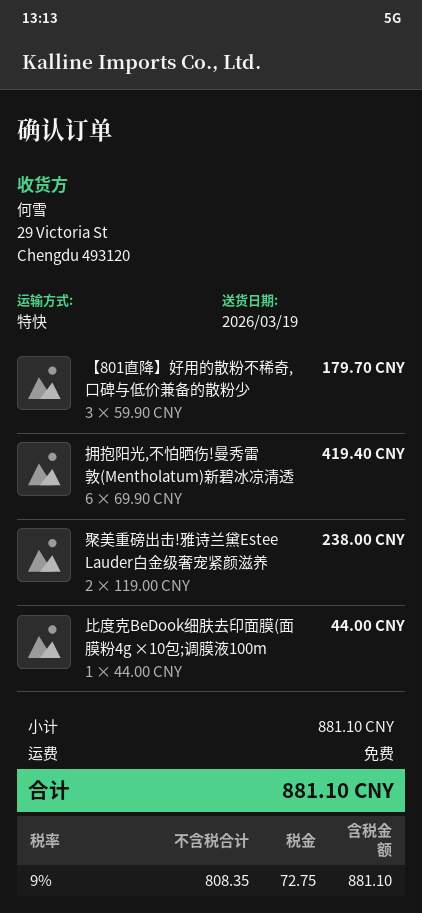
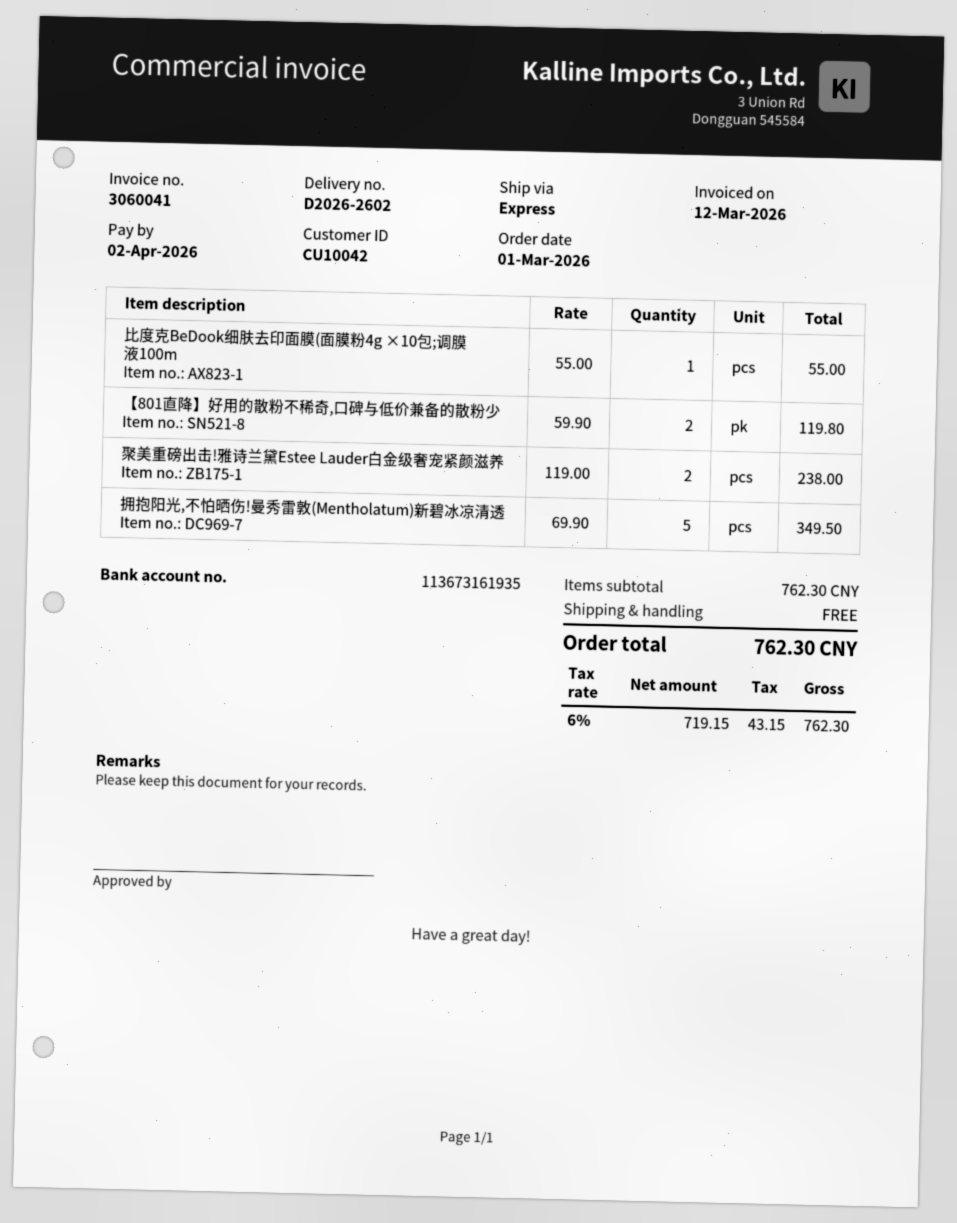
【801直降】好用的散粉不稀奇,口碑与低价兼备的散粉少: 3 x 59.90 = 179.70 -> 2 x 59.90 = 119.80
拥抱阳光,不怕晒伤!曼秀雷敦(Mentholatum)新碧冰凉清透: 6 x 69.90 = 419.40 -> 5 x 69.90 = 349.50
比度克BeDook细肤去印面膜(面膜粉4g ×10包;调膜液100m: 1 x 44.00 = 44.00 -> 1 x 55.00 = 55.00
subtotal: 881.10 -> 762.30
net: 808.35 -> 719.15
tax: 9% = 72.75 -> 6% = 43.15
total: 881.10 -> 762.30

